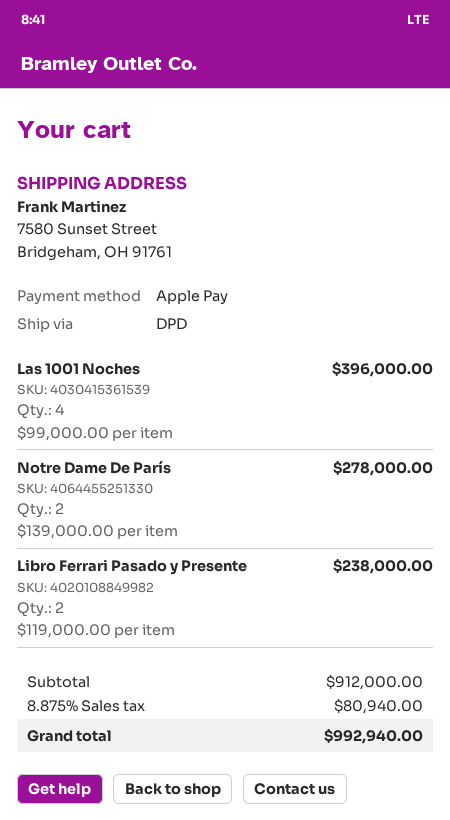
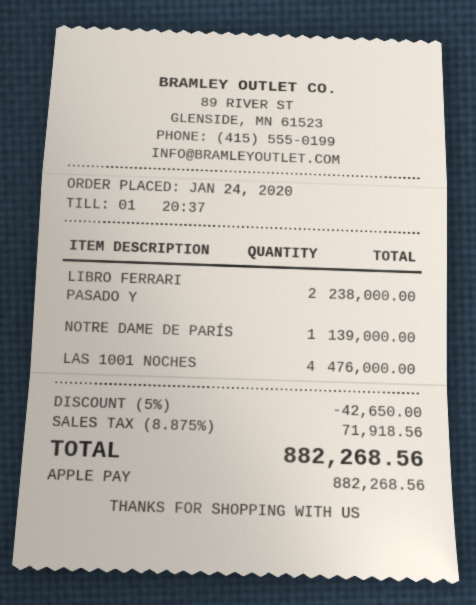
Las 1001 Noches: 4 for 396000.00 -> 4 for 476000.00
Notre Dame De París: 2 for 278000.00 -> 1 for 139000.00
discount: none -> 5% = 42650.00
tax: 8.875% = 80940.00 -> 8.875% = 71918.56
total: 992940.00 -> 882268.56

